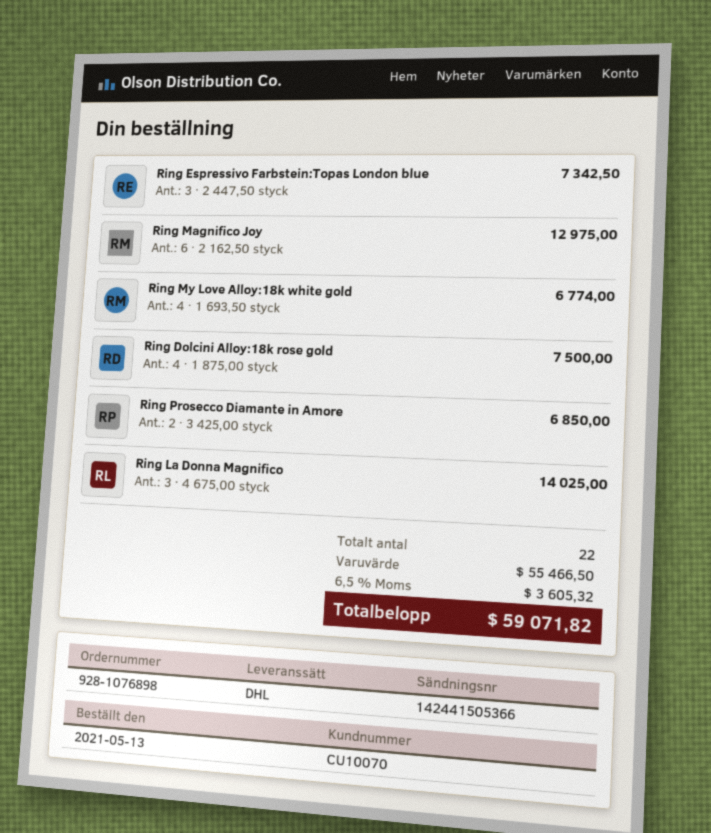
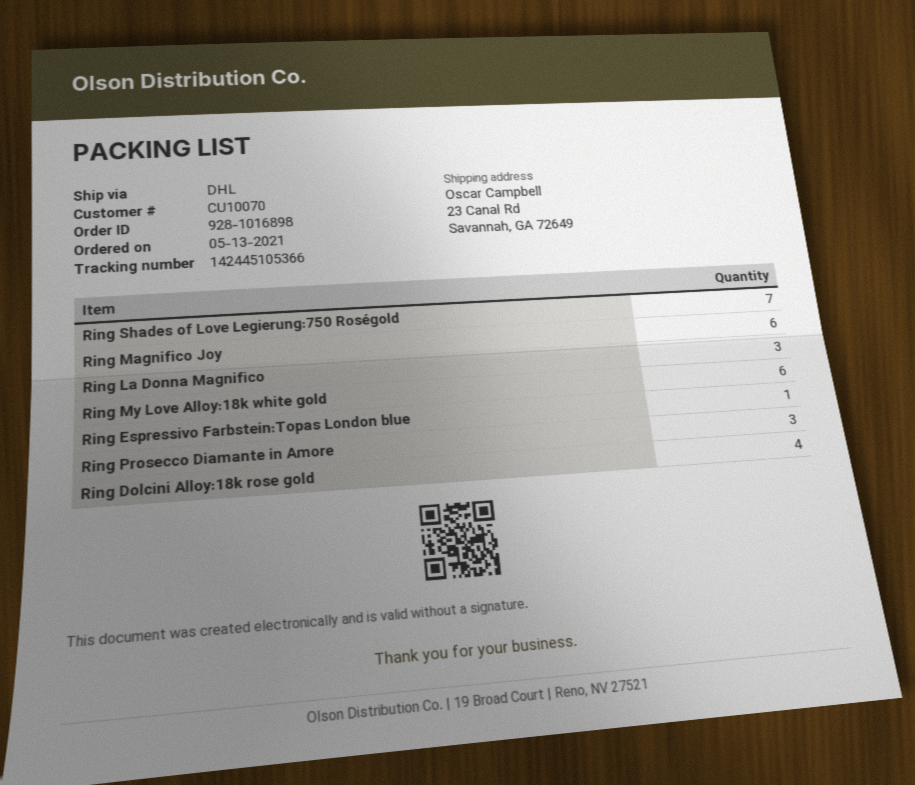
order number: 928-1076898 -> 928-1016898
tracking number: 142441505366 -> 142445105366
Ring Espressivo Farbstein:Topas London blue: 3 -> 1
Ring My Love Alloy:18k white gold: 4 -> 6
Ring Prosecco Diamante in Amore: 2 -> 3
Ring Shades of Love Legierung:750 Roségold: none -> 7

